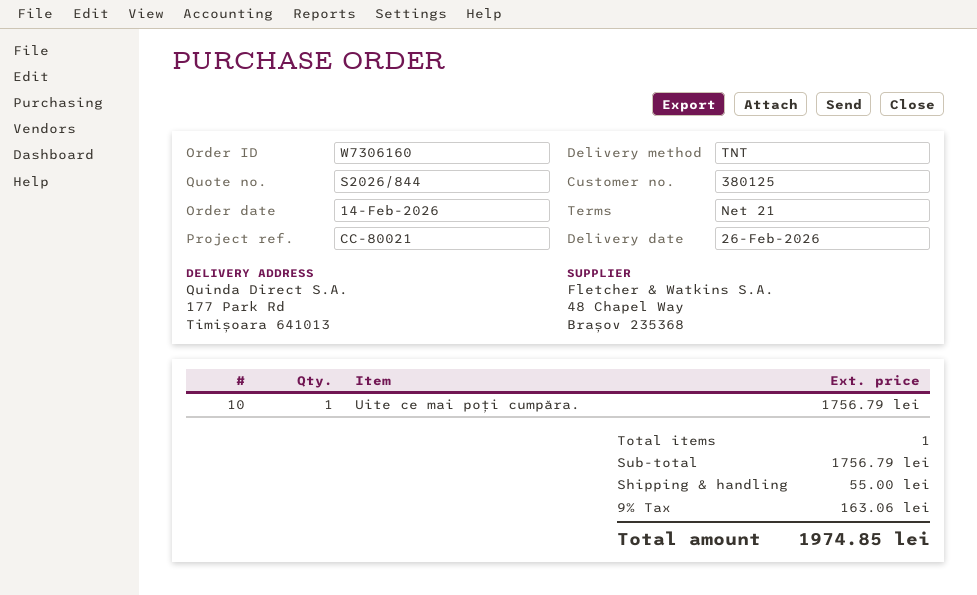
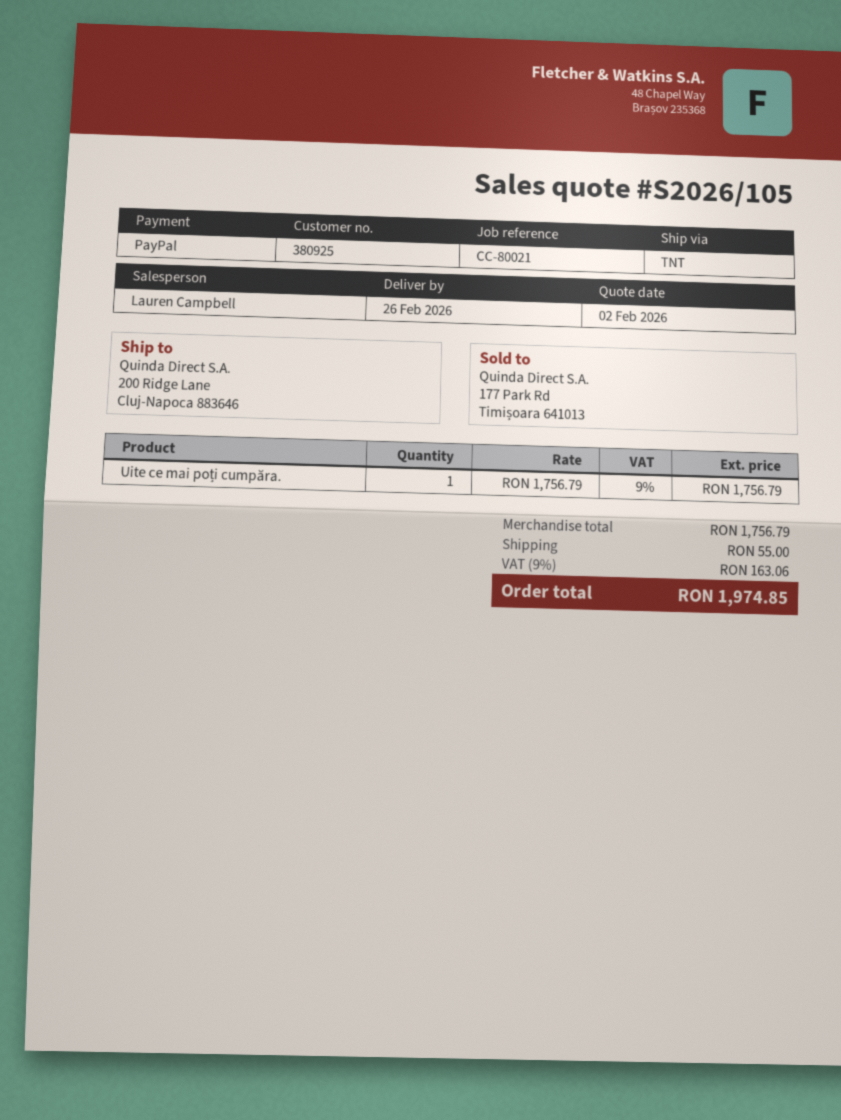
quote number: S2026/844 -> S2026/105
customer number: 380125 -> 380925
ship to: 177 Park Rd, Timișoara 641013 -> 200 Ridge Lane, Cluj-Napoca 883646

